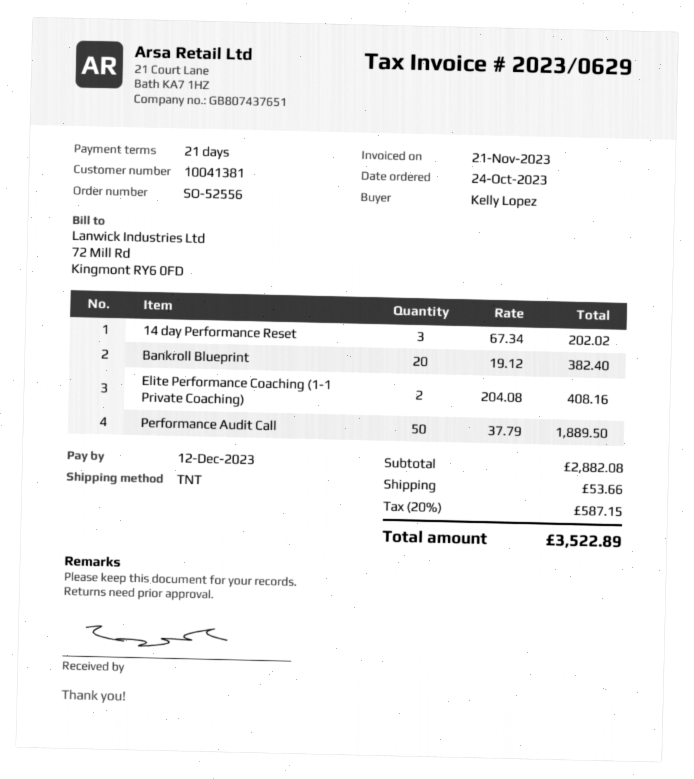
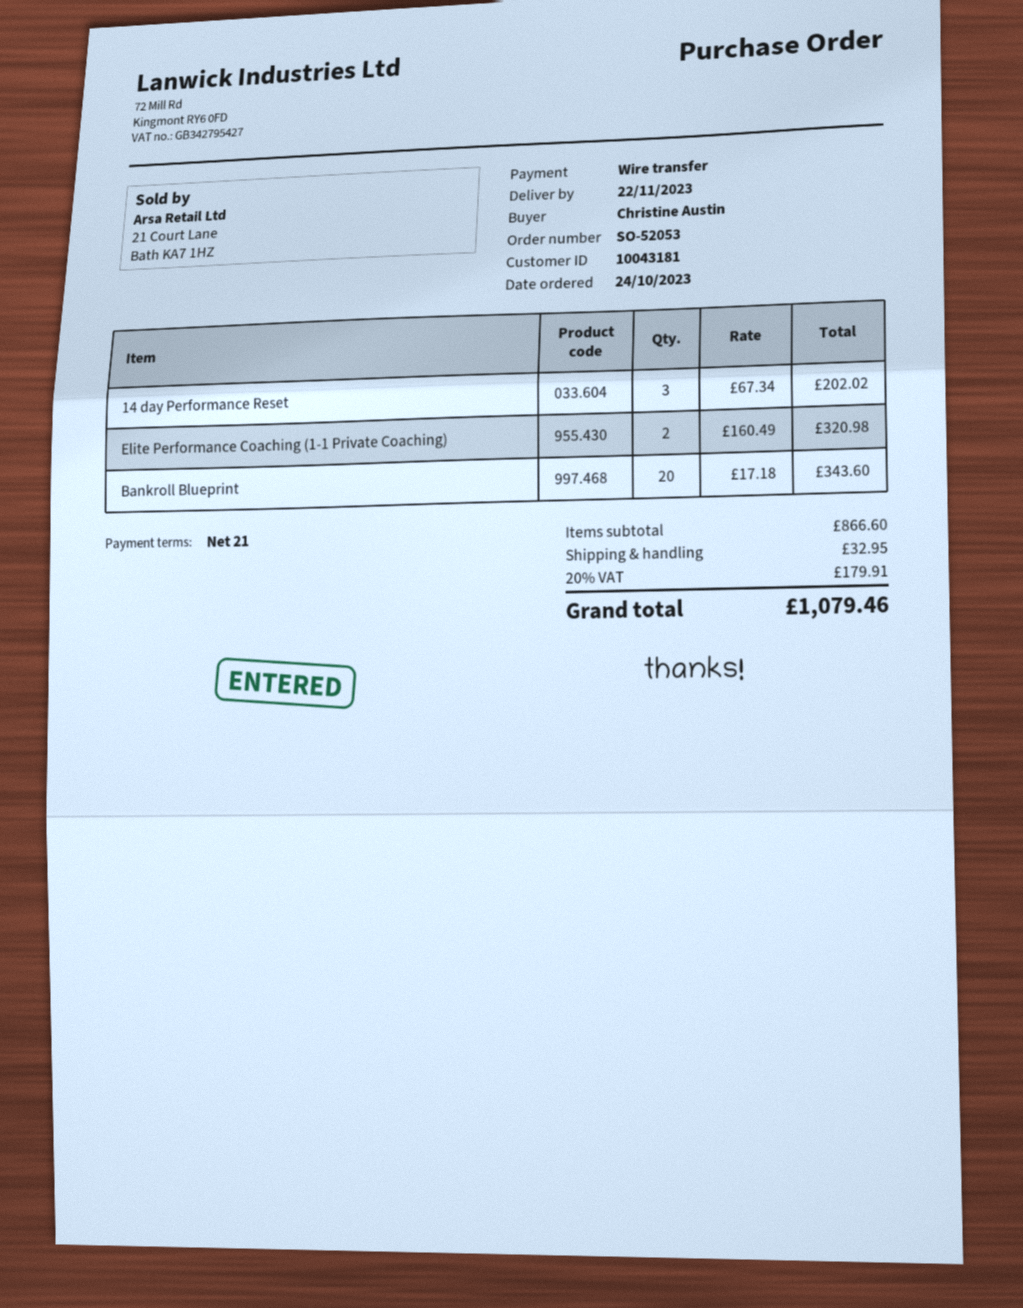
order number: SO-52556 -> SO-52053
customer number: 10041381 -> 10043181
ordered by: Kelly Lopez -> Christine Austin
Bankroll Blueprint: 20 x 19.12 = 382.40 -> 20 x 17.18 = 343.60
Elite Performance Coaching (1-1 Private Coaching): 2 x 204.08 = 408.16 -> 2 x 160.49 = 320.98
Performance Audit Call: 50 x 37.79 = 1889.50 -> none
subtotal: 2882.08 -> 866.60
shipping: 53.66 -> 32.95
tax: 20% = 587.15 -> 20% = 179.91
total: 3522.89 -> 1079.46

